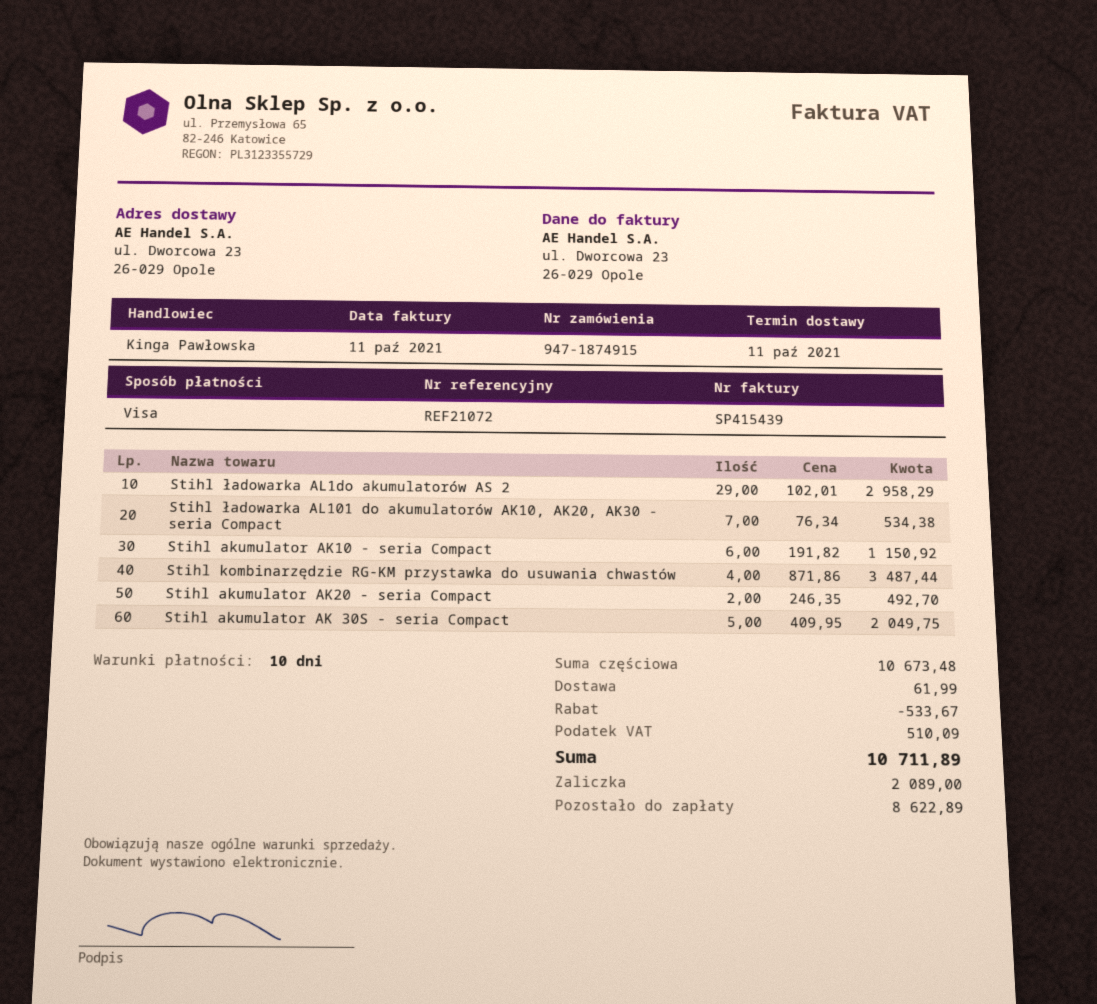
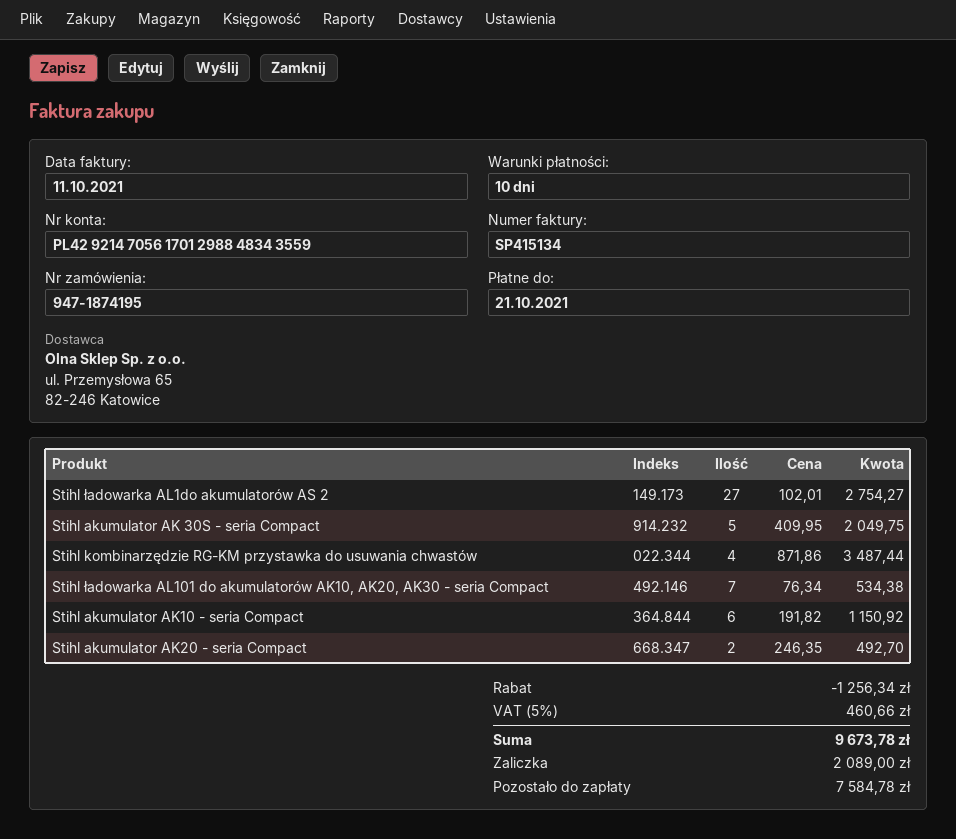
order number: 947-1874915 -> 947-1874195
invoice number: SP415439 -> SP415134
Stihl ładowarka AL1do akumulatorów AS 2: 29 x 102.01 = 2958.29 -> 27 x 102.01 = 2754.27
discount: 533.67 -> 1256.34
shipping: 61.99 -> none
tax: 510.09 -> 460.66
total: 10711.89 -> 9673.78
balance: 8622.89 -> 7584.78

